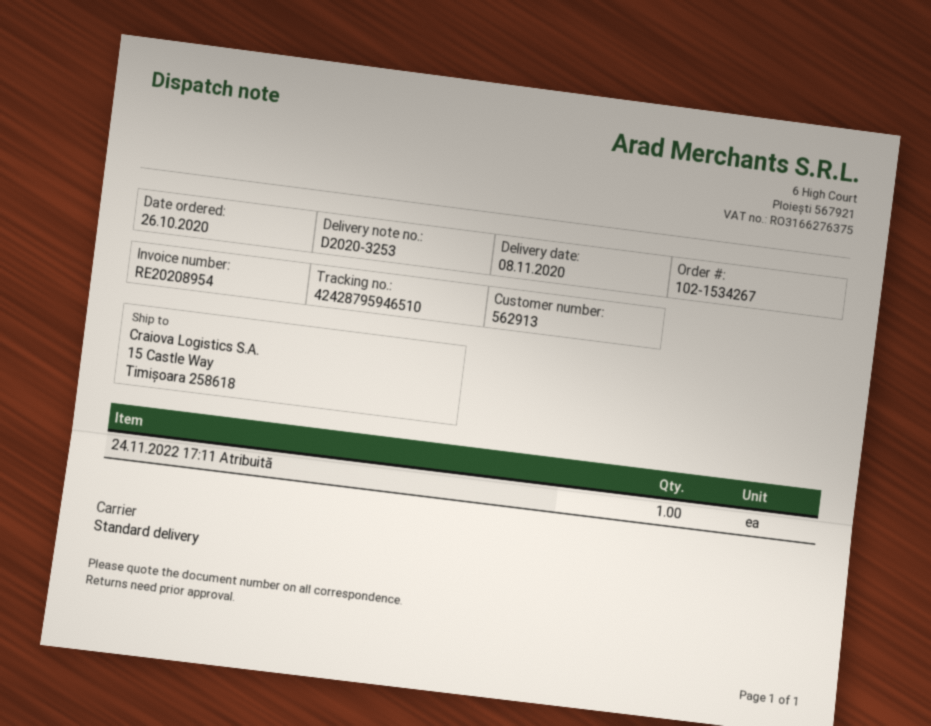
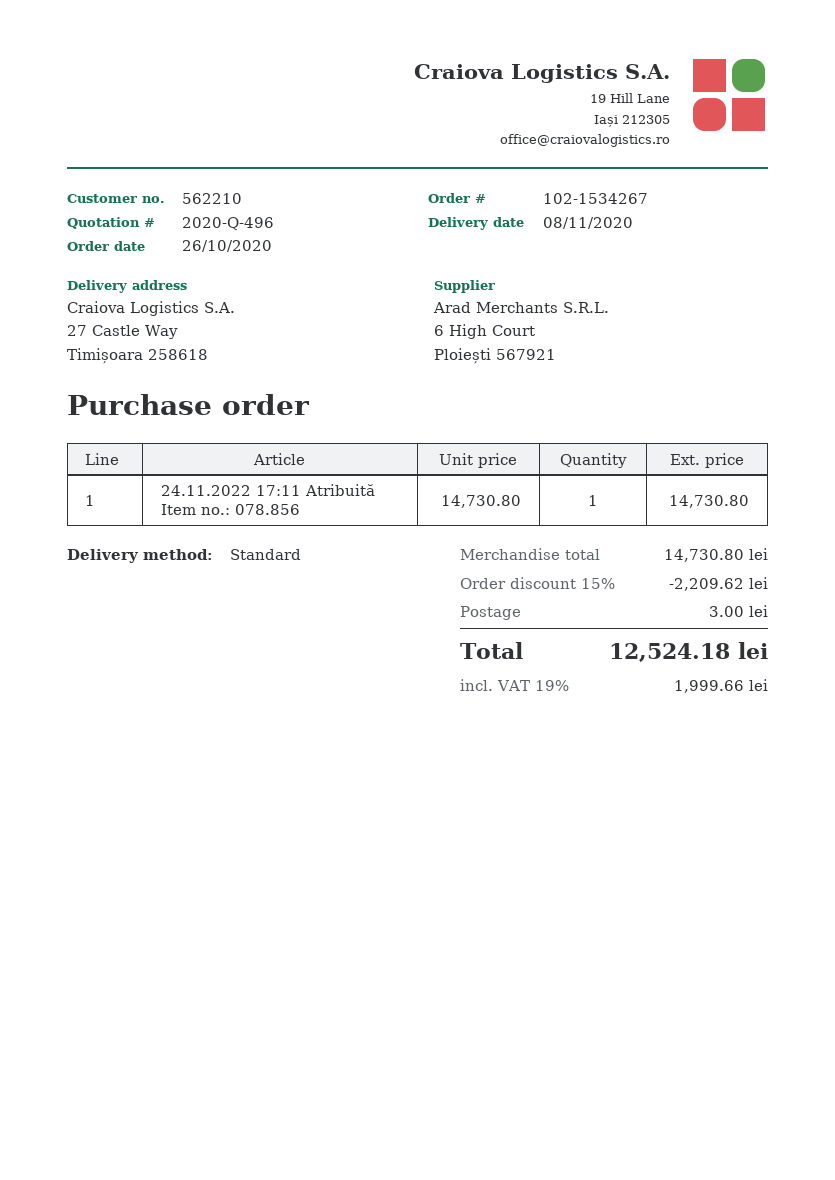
customer number: 562913 -> 562210
ship to: 15 Castle Way, Timișoara 258618 -> 27 Castle Way, Timișoara 258618

